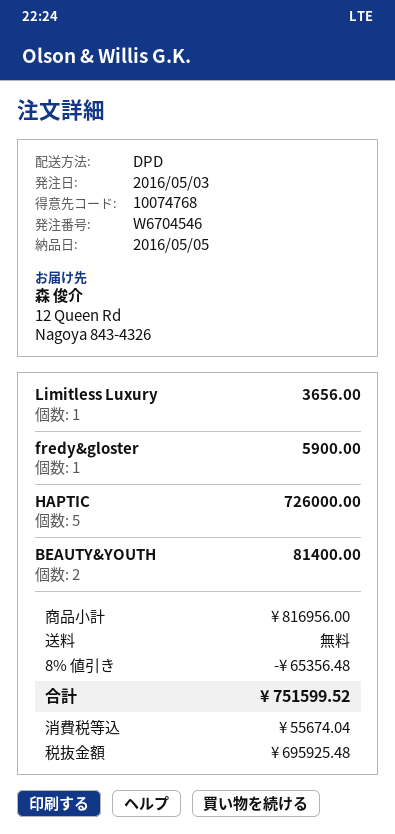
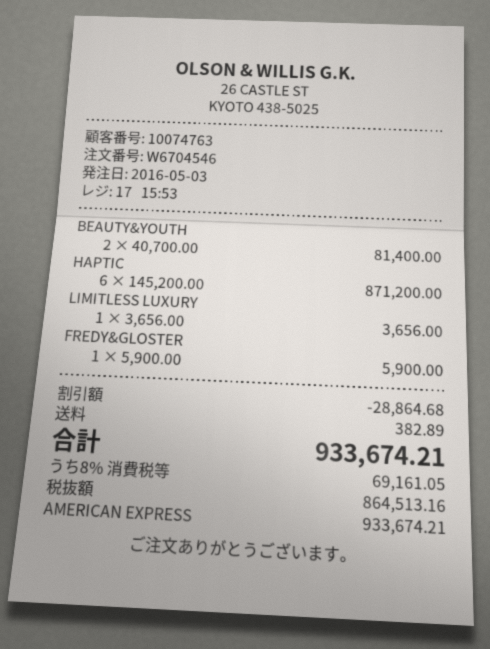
customer number: 10074768 -> 10074763
HAPTIC: 5 for 726000.00 -> 6 for 871200.00
discount: 65356.48 -> 28864.68
shipping: 0.00 -> 382.89
net: 695925.48 -> 864513.16
tax: 55674.04 -> 69161.05
total: 751599.52 -> 933674.21

